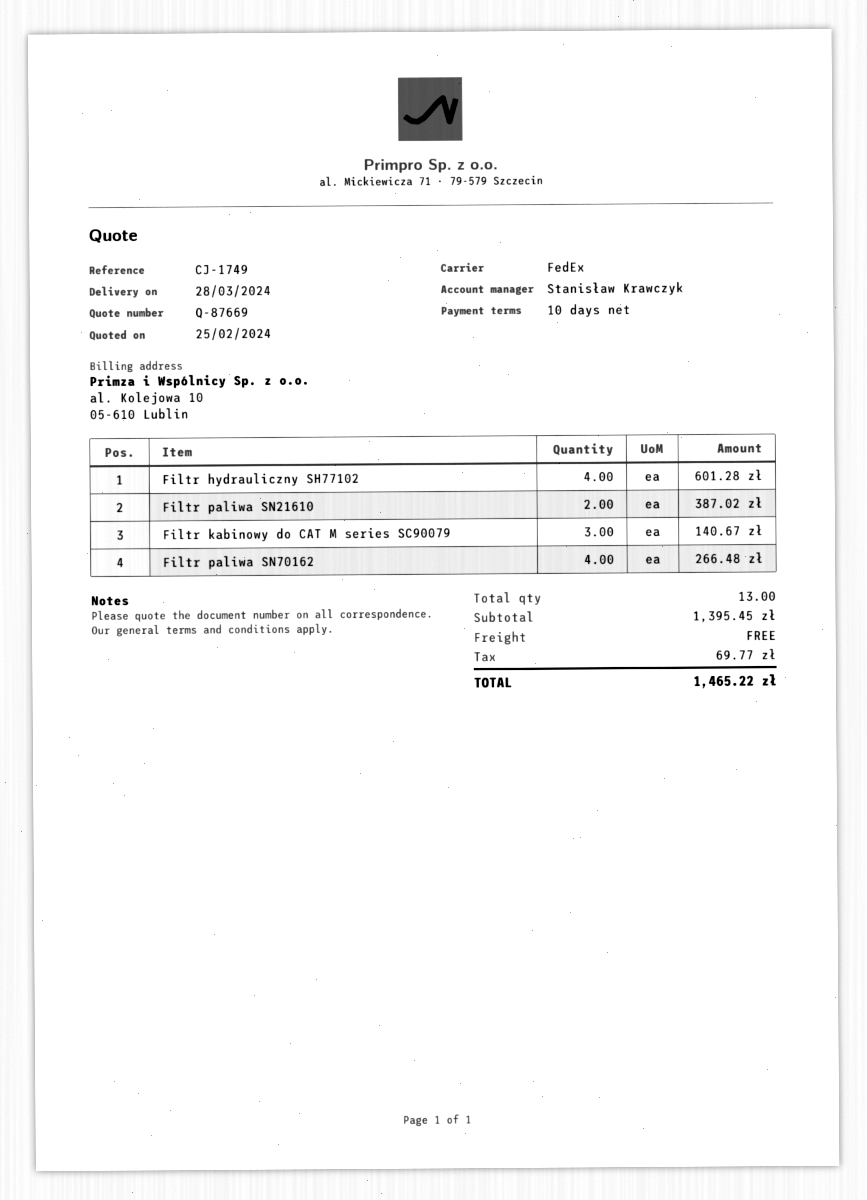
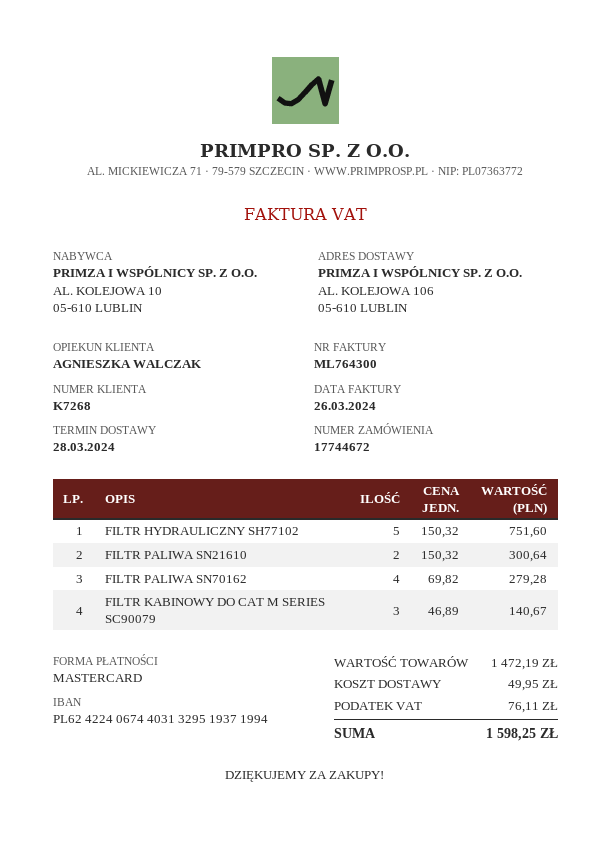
sales rep: Stanisław Krawczyk -> AGNIESZKA WALCZAK
Filtr hydrauliczny SH77102: 4 for 601.28 -> 5 for 751.60
Filtr paliwa SN21610: 2 for 387.02 -> 2 for 300.64
Filtr paliwa SN70162: 4 for 266.48 -> 4 for 279.28
subtotal: 1395.45 -> 1472.19
shipping: 0.00 -> 49.95
tax: 69.77 -> 76.11
total: 1465.22 -> 1598.25

